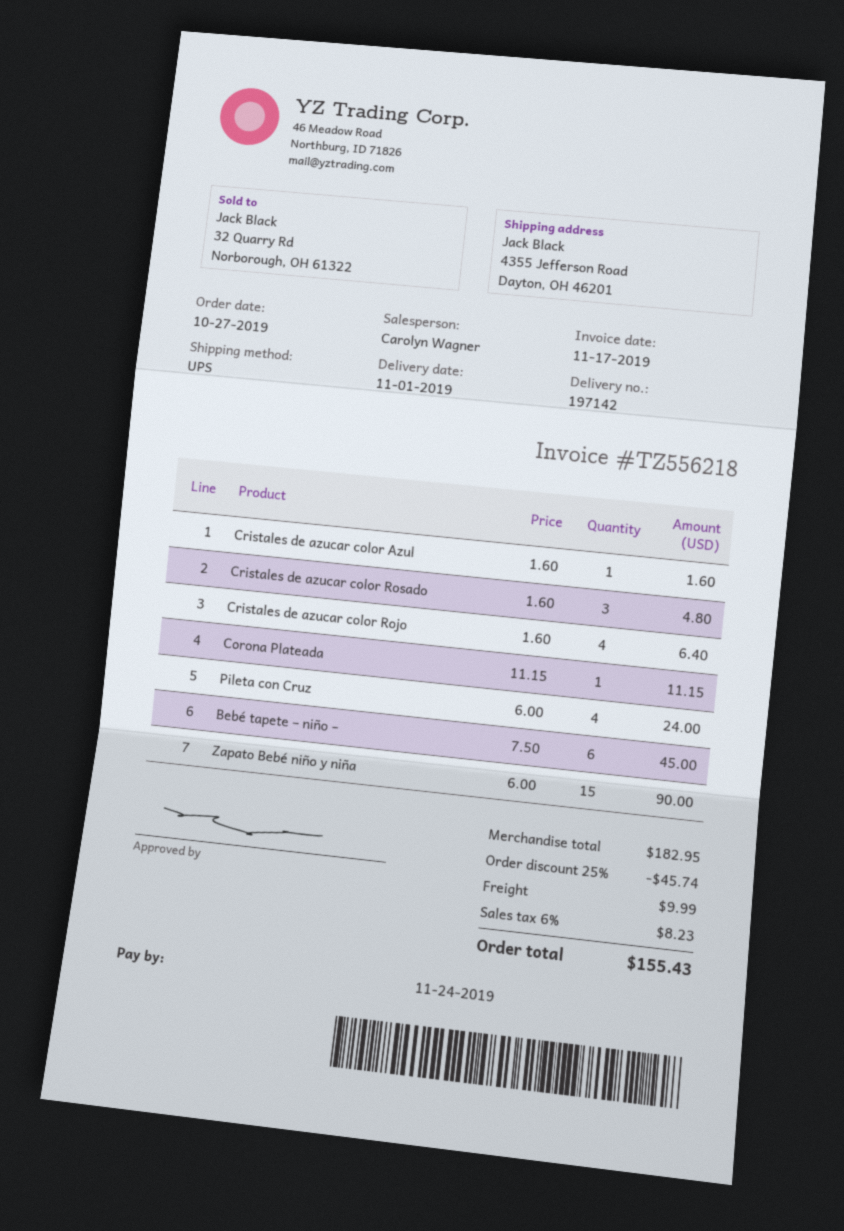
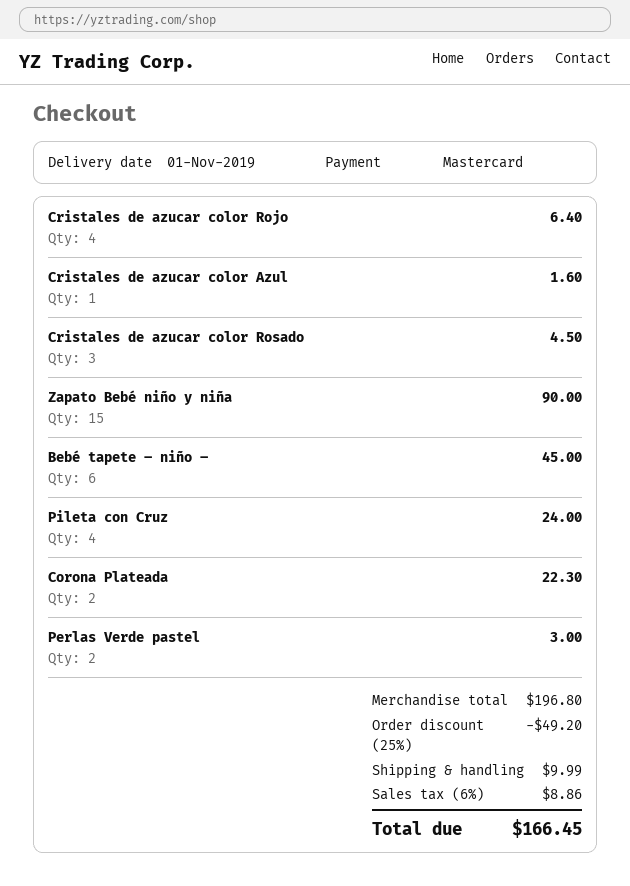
Cristales de azucar color Rosado: 3 for 4.80 -> 3 for 4.50
Corona Plateada: 1 for 11.15 -> 2 for 22.30
Perlas Verde pastel: none -> 2 for 3.00
subtotal: 182.95 -> 196.80
discount: 25% = 45.74 -> 25% = 49.20
tax: 6% = 8.23 -> 6% = 8.86
total: 155.43 -> 166.45

